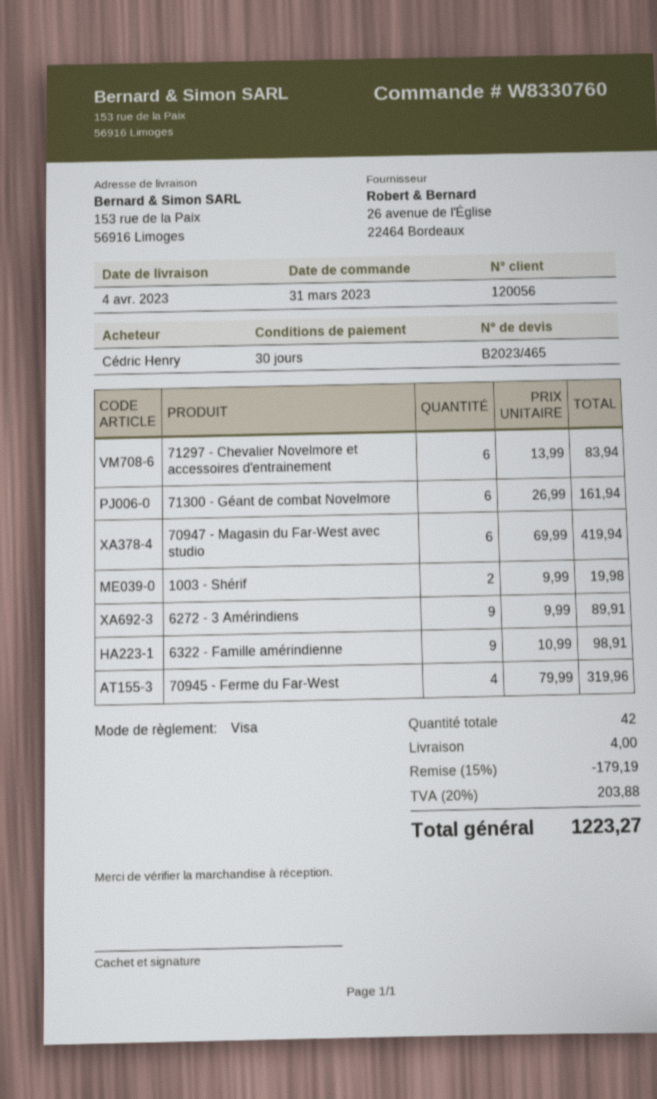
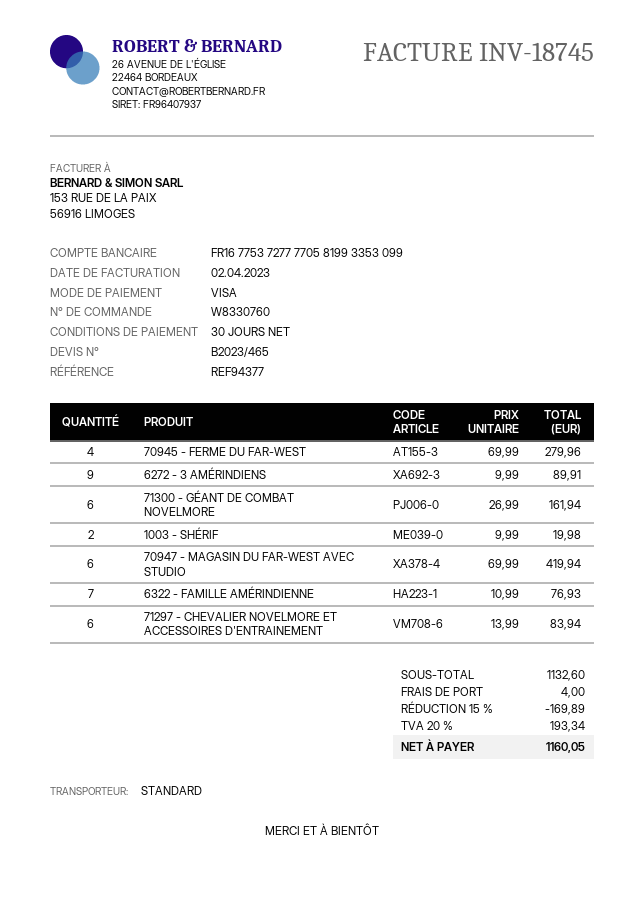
6322 - Famille amérindienne: 9 x 10.99 = 98.91 -> 7 x 10.99 = 76.93
70945 - Ferme du Far-West: 4 x 79.99 = 319.96 -> 4 x 69.99 = 279.96
discount: 15% = 179.19 -> 15% = 169.89
tax: 20% = 203.88 -> 20% = 193.34
total: 1223.27 -> 1160.05

